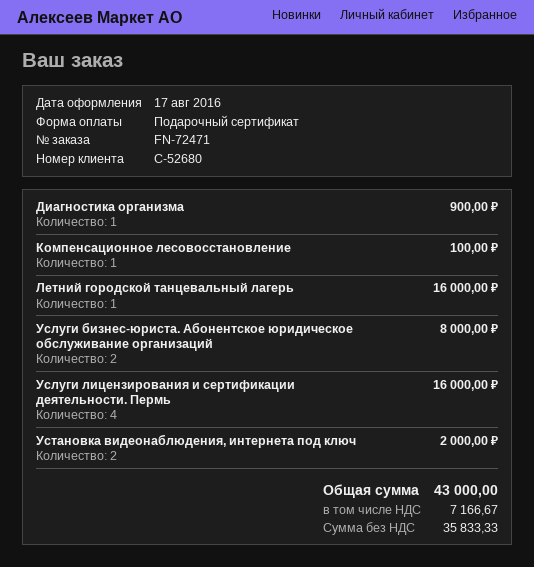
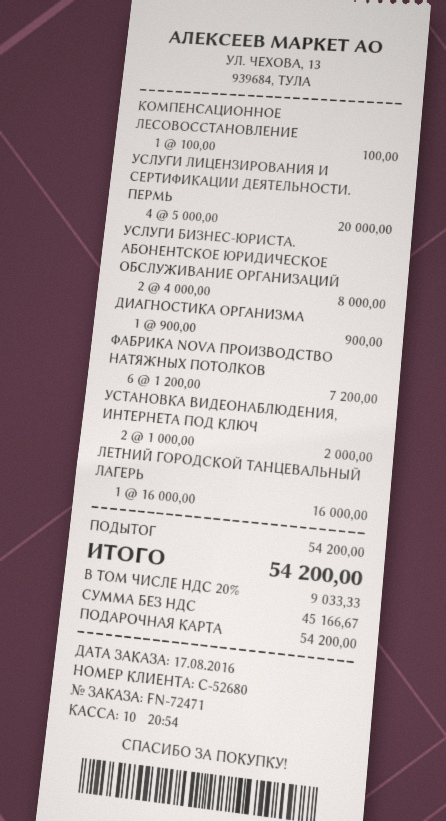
Услуги лицензирования и сертификации деятельности. Пермь: 4 for 16000.00 -> 4 for 20000.00
ФАБРИКА NOVA ПРОИЗВОДСТВО НАТЯЖНЫХ ПОТОЛКОВ: none -> 6 for 7200.00
net: 35833.33 -> 45166.67
tax: 7166.67 -> 9033.33
total: 43000.00 -> 54200.00

